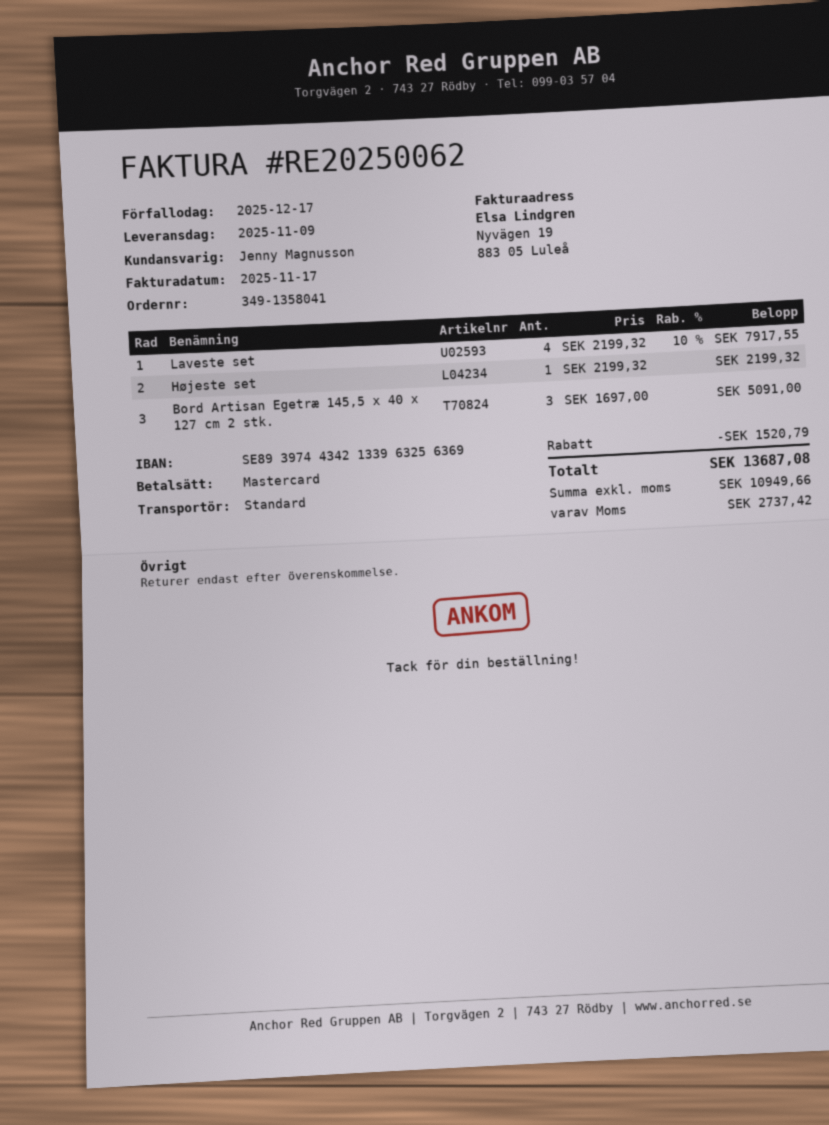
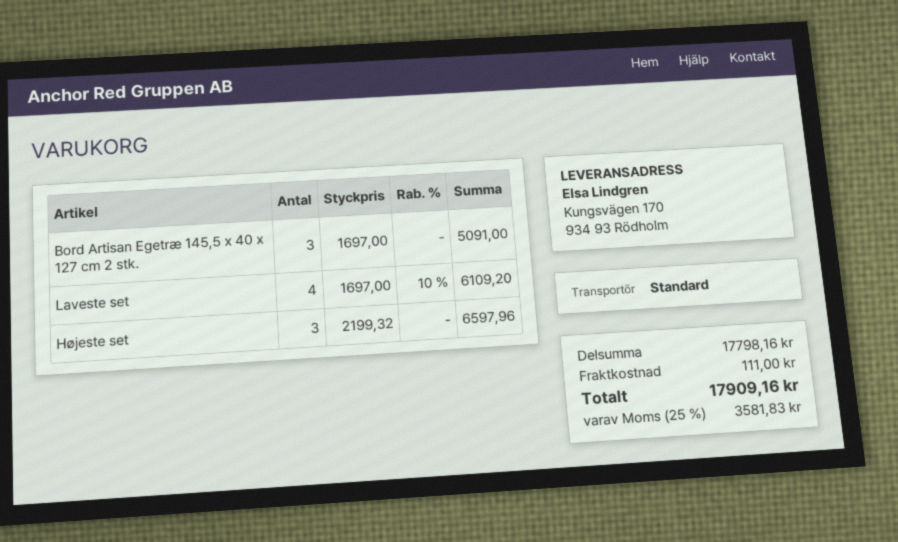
Laveste set: 4 x 2199.32 - 10% = 7917.55 -> 4 x 1697.00 - 10% = 6109.20
Højeste set: 1 x 2199.32 = 2199.32 -> 3 x 2199.32 = 6597.96
discount: 1520.79 -> none
shipping: none -> 111.00
tax: 2737.42 -> 3581.83
total: 13687.08 -> 17909.16

